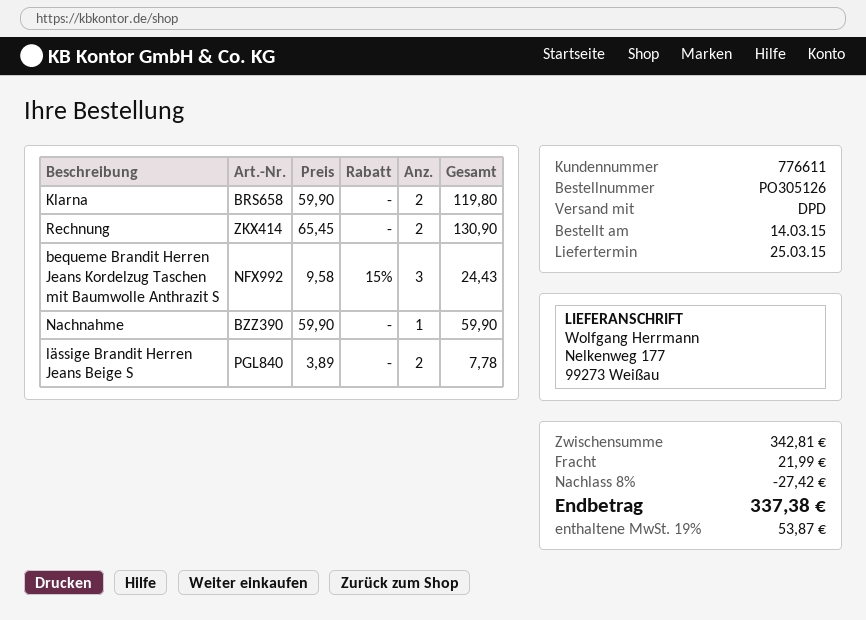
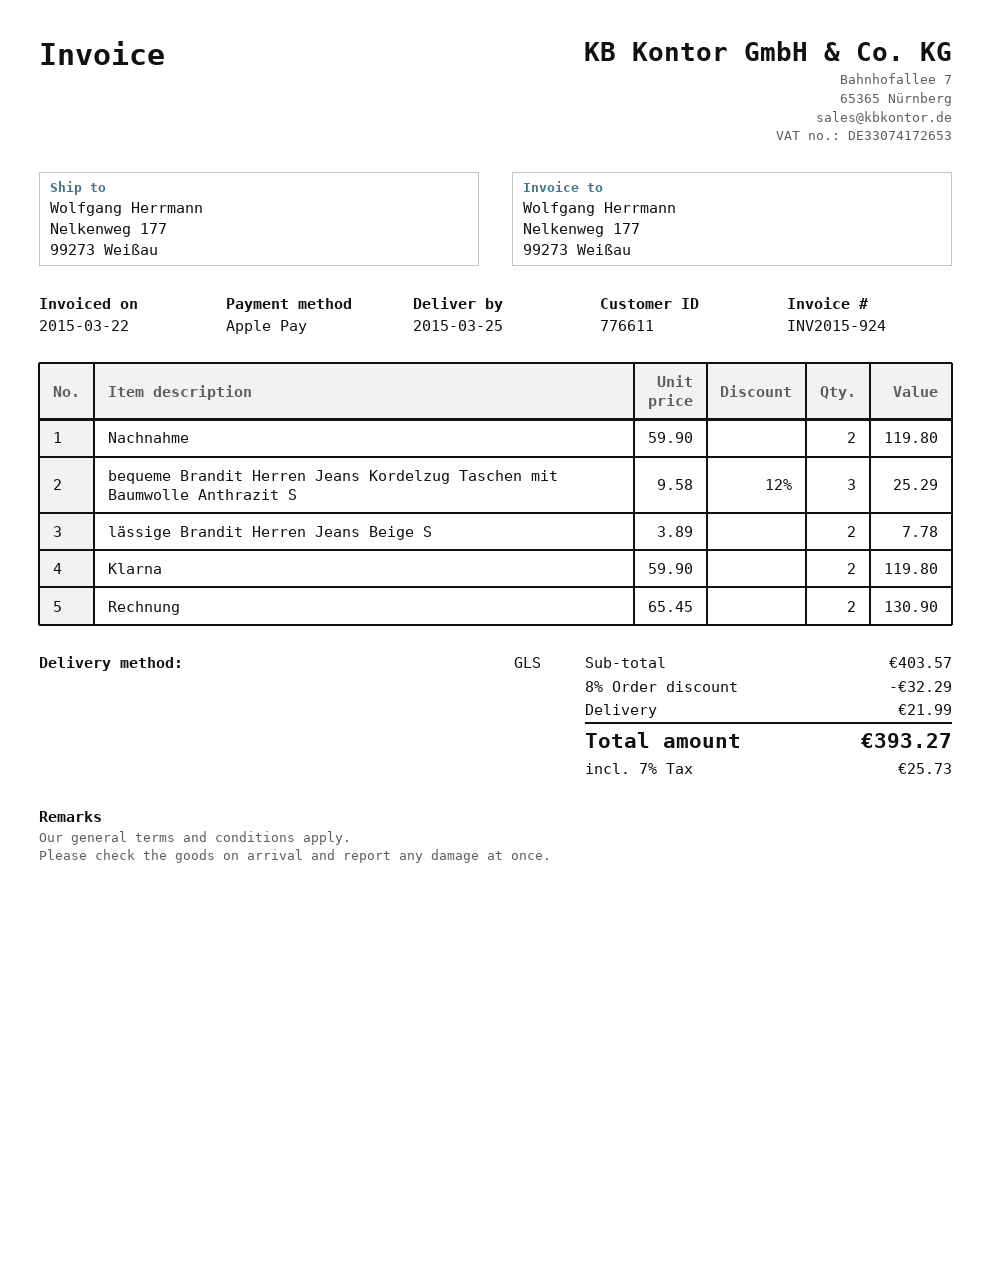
shipping method: DPD -> GLS
bequeme Brandit Herren Jeans Kordelzug Taschen mit Baumwolle Anthrazit S: 3 x 9.58 - 15% = 24.43 -> 3 x 9.58 - 12% = 25.29
Nachnahme: 1 x 59.90 = 59.90 -> 2 x 59.90 = 119.80
subtotal: 342.81 -> 403.57
discount: 8% = 27.42 -> 8% = 32.29
tax: 19% = 53.87 -> 7% = 25.73
total: 337.38 -> 393.27

